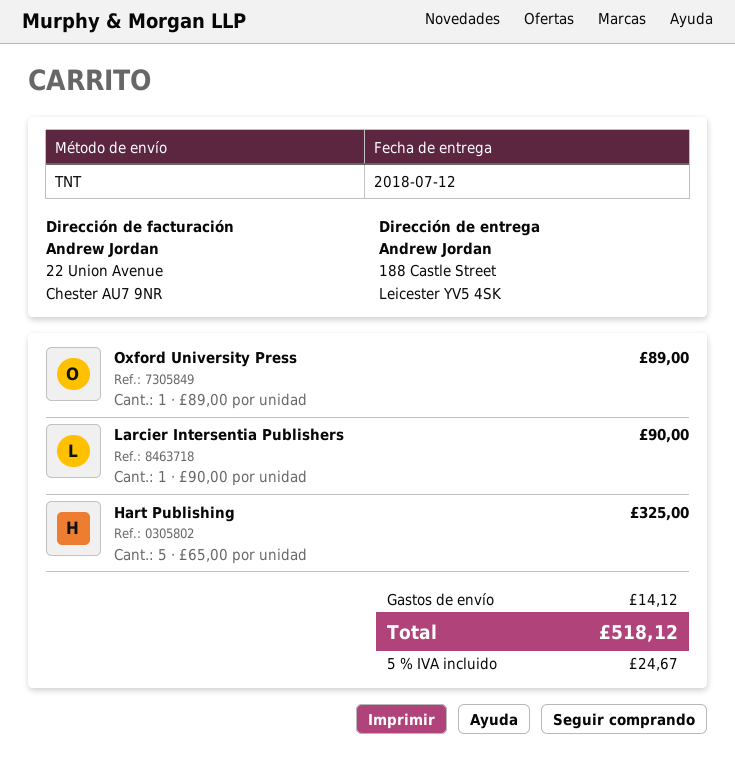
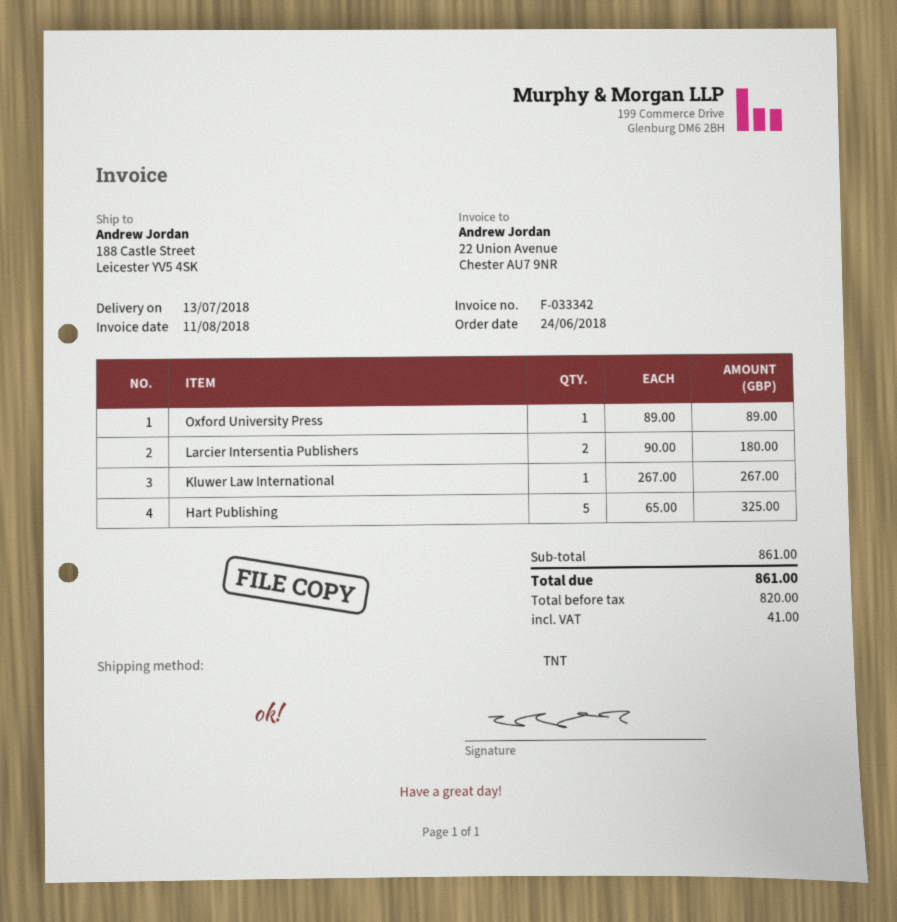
delivery date: 2018-07-12 -> 2018-07-13
Larcier Intersentia Publishers: 1 x 90.00 = 90.00 -> 2 x 90.00 = 180.00
Kluwer Law International: none -> 1 x 267.00 = 267.00
shipping: 14.12 -> none
tax: 24.67 -> 41.00
total: 518.12 -> 861.00

